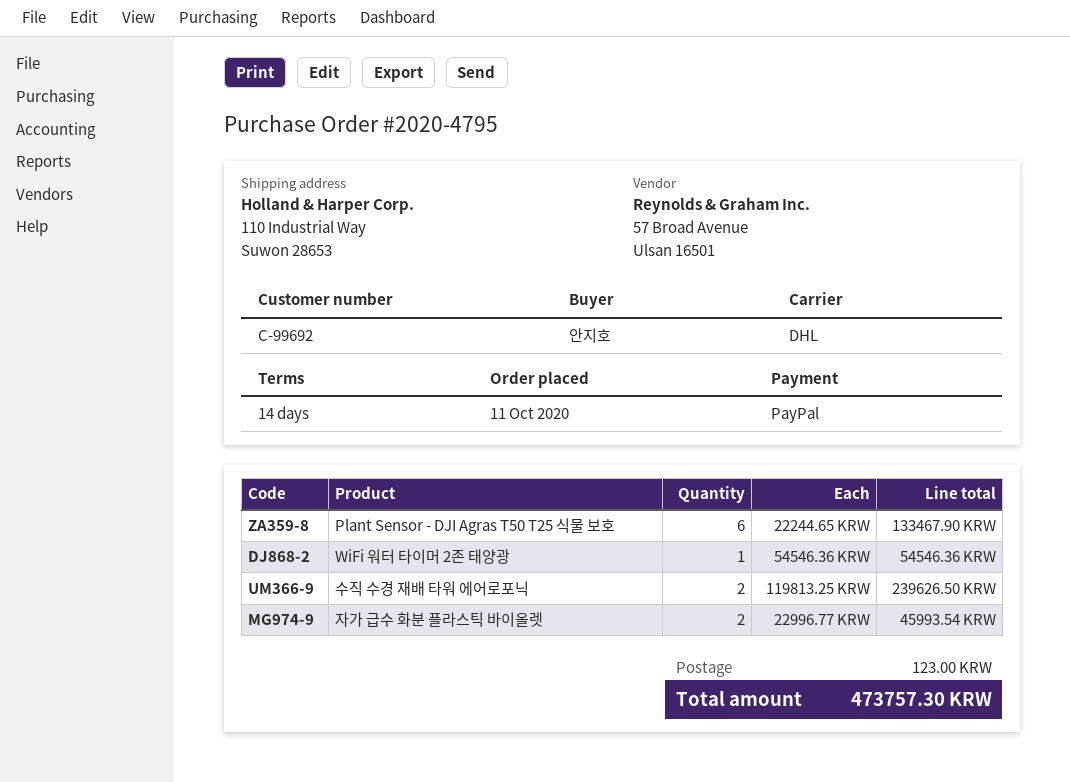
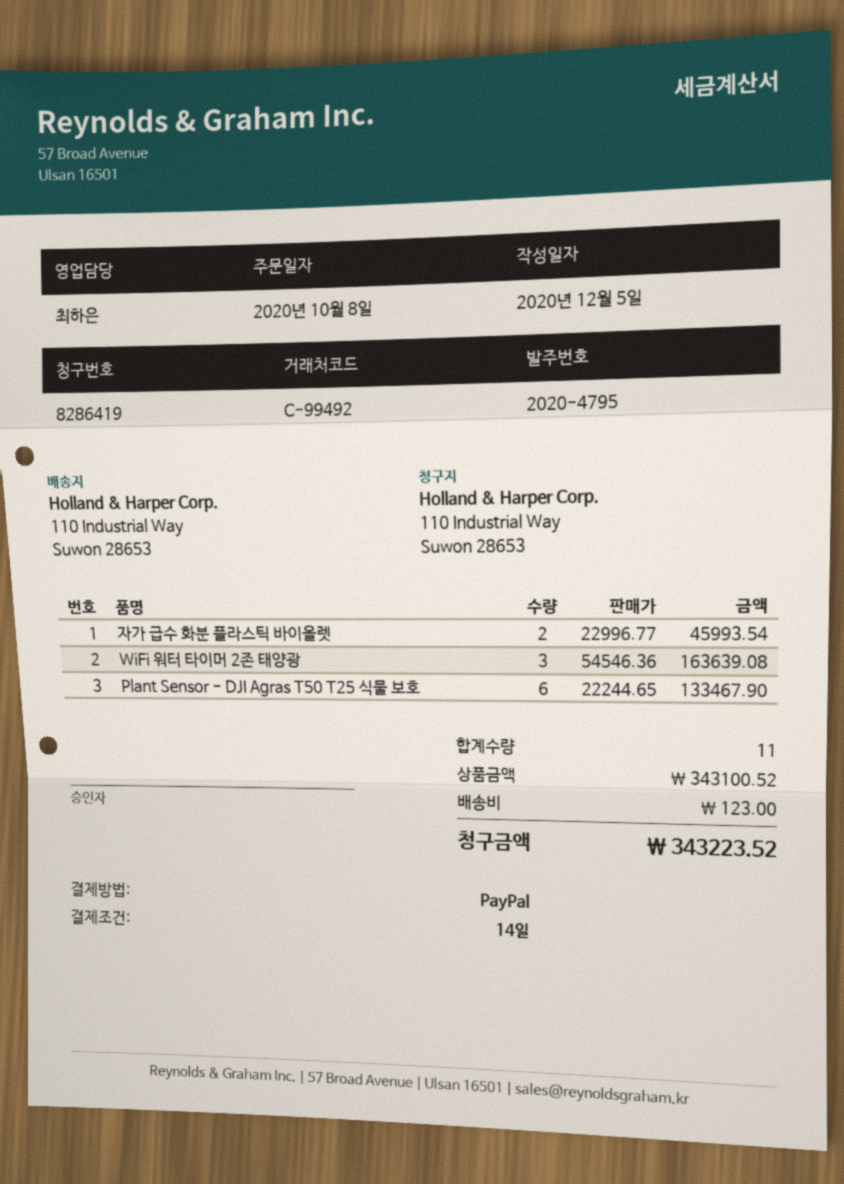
order date: 2020-10-11 -> 2020-10-08
customer number: C-99692 -> C-99492
WiFi 워터 타이머 2존 태양광: 1 x 54546.36 = 54546.36 -> 3 x 54546.36 = 163639.08
수직 수경 재배 타워 에어로포닉: 2 x 119813.25 = 239626.50 -> none
total: 473757.30 -> 343223.52

